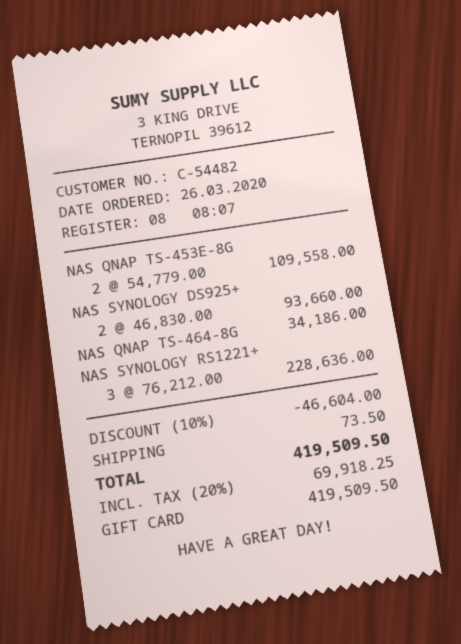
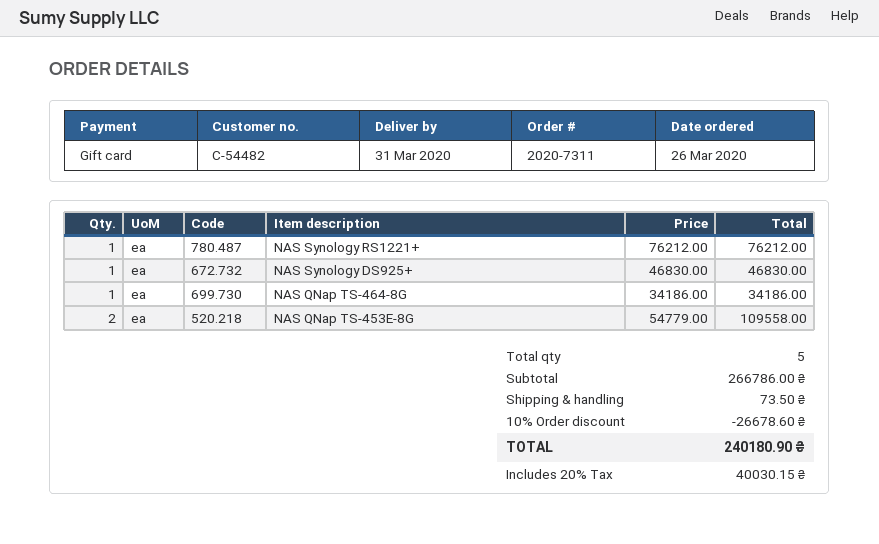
NAS SYNOLOGY DS925+: 2 x 46830.00 = 93660.00 -> 1 x 46830.00 = 46830.00
NAS SYNOLOGY RS1221+: 3 x 76212.00 = 228636.00 -> 1 x 76212.00 = 76212.00
discount: 10% = 46604.00 -> 10% = 26678.60
tax: 20% = 69918.25 -> 20% = 40030.15
total: 419509.50 -> 240180.90

